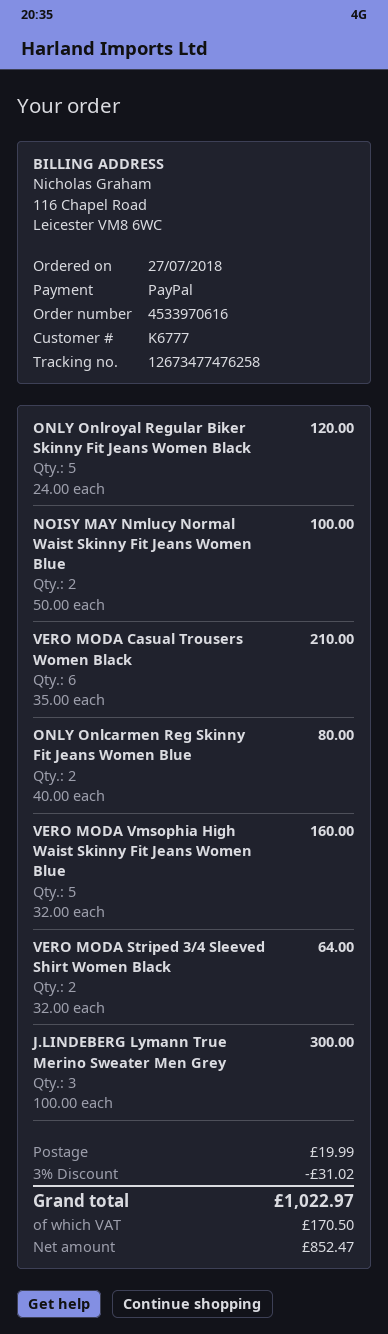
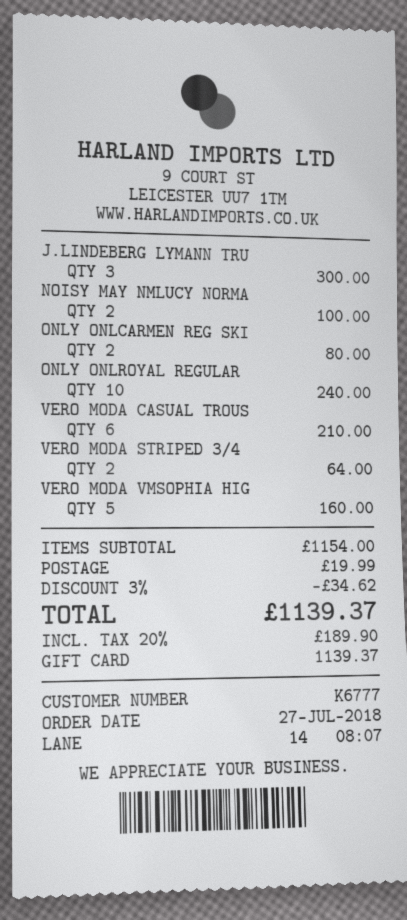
payment method: PayPal -> gift card
ONLY Onlroyal Regular Biker Skinny Fit Jeans Women Black: 5 for 120.00 -> 10 for 240.00
discount: 3% = 31.02 -> 3% = 34.62
tax: 170.50 -> 189.90
total: 1022.97 -> 1139.37

